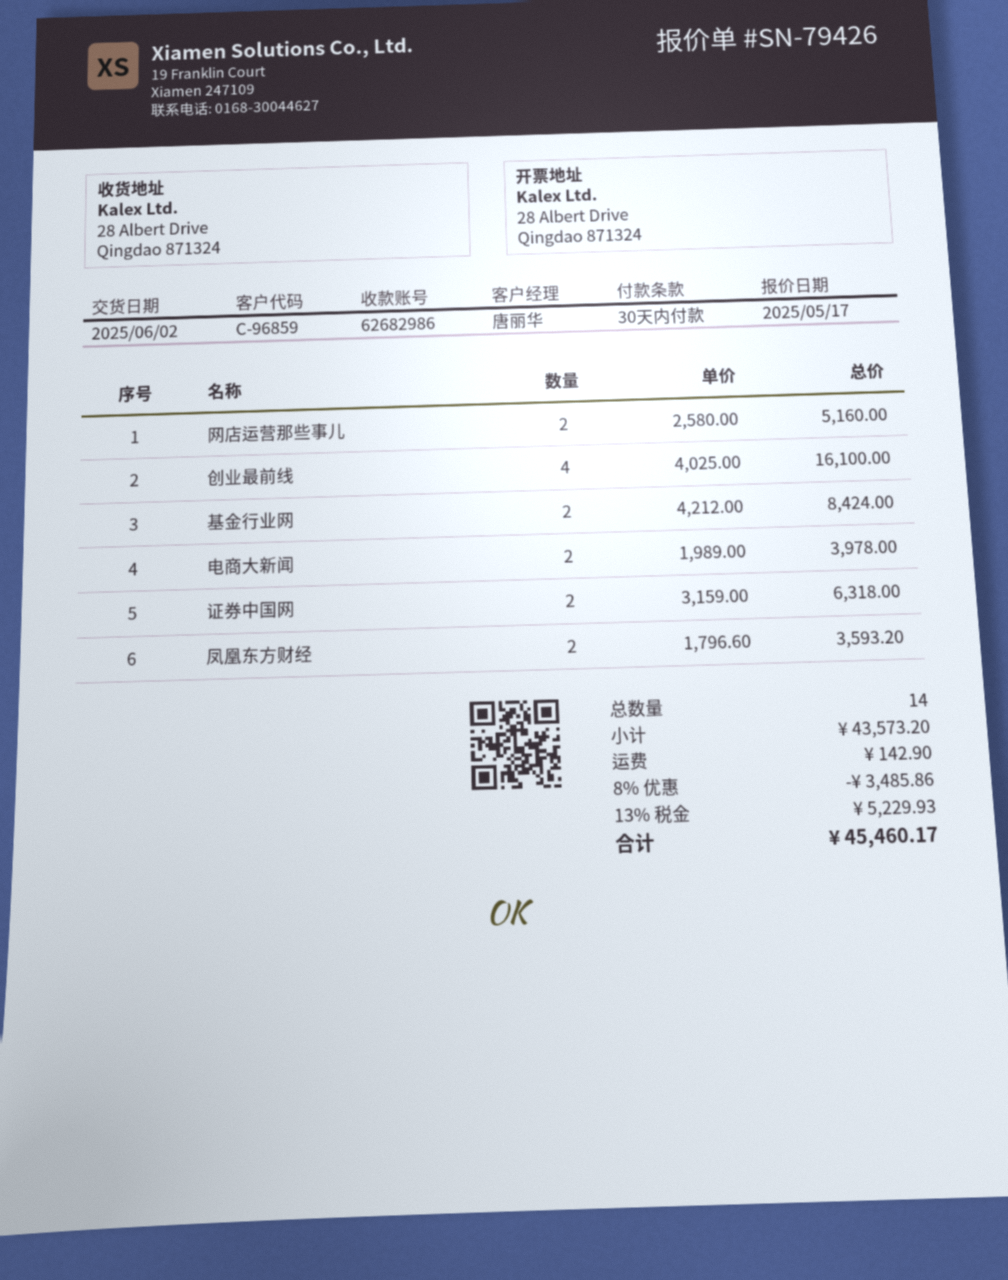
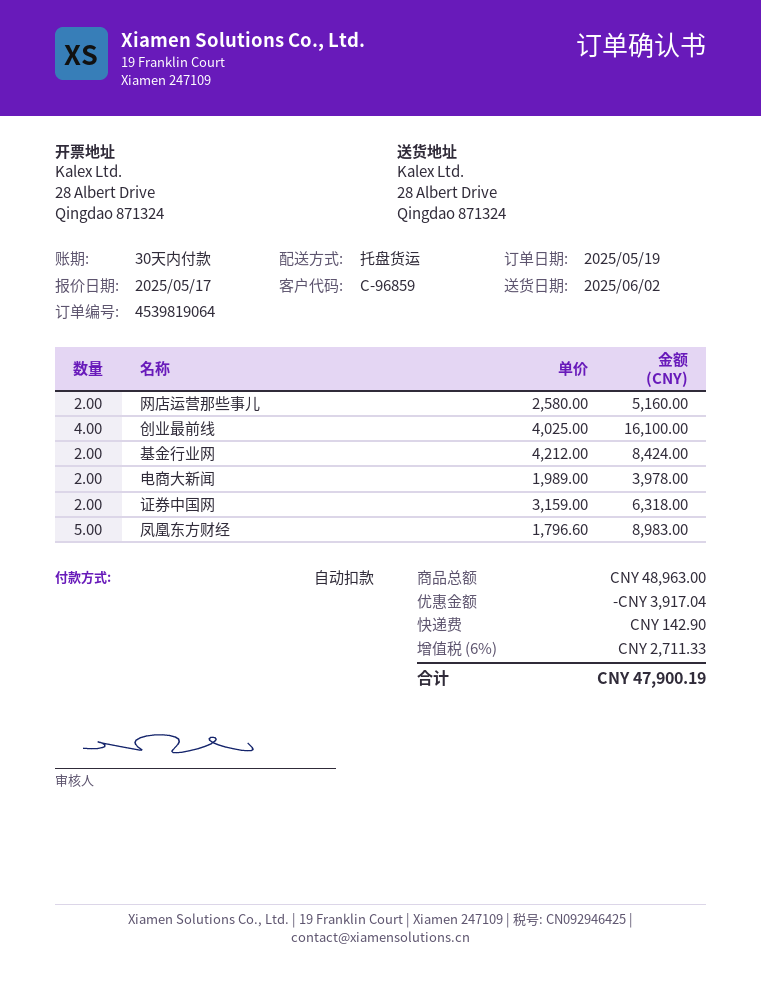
凤凰东方财经: 2 x 1796.60 = 3593.20 -> 5 x 1796.60 = 8983.00
subtotal: 43573.20 -> 48963.00
discount: 3485.86 -> 3917.04
tax: 13% = 5229.93 -> 6% = 2711.33
total: 45460.17 -> 47900.19

